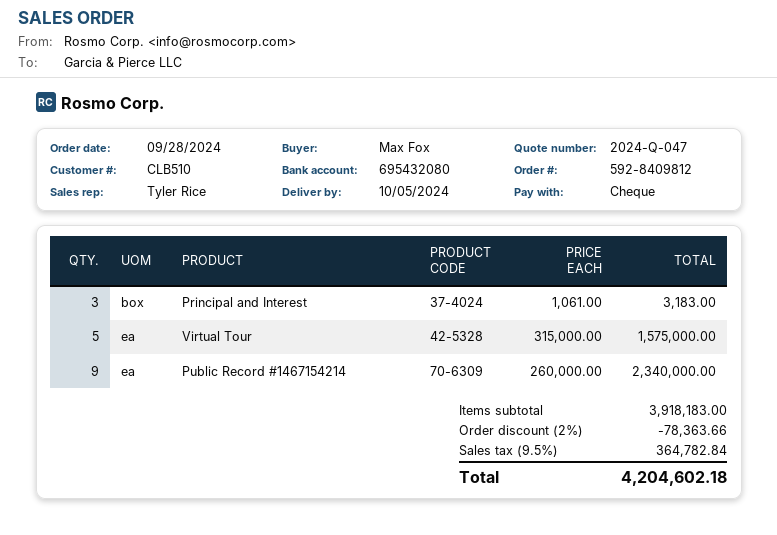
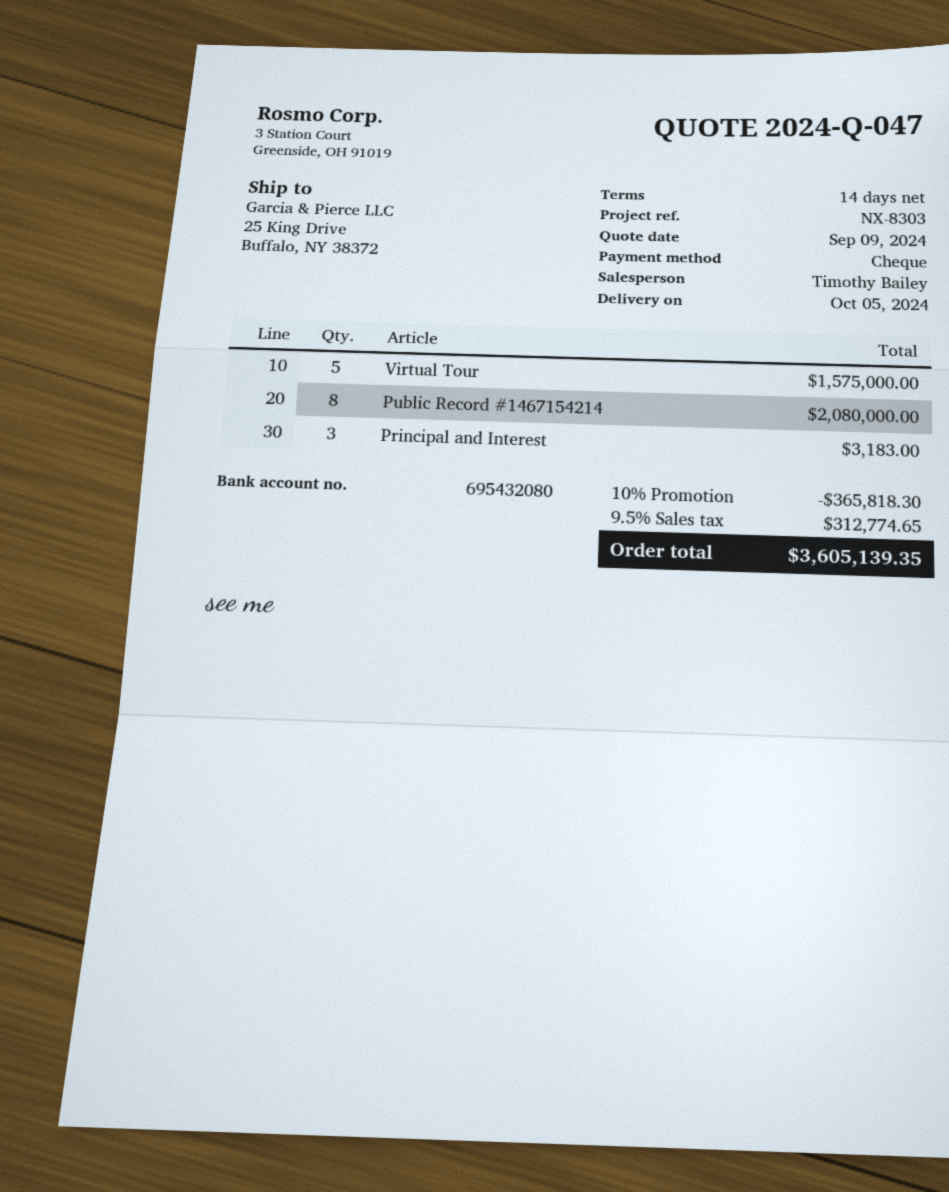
sales rep: Tyler Rice -> Timothy Bailey
Public Record #1467154214: 9 for 2340000.00 -> 8 for 2080000.00
discount: 2% = 78363.66 -> 10% = 365818.30
tax: 9.5% = 364782.84 -> 9.5% = 312774.65
total: 4204602.18 -> 3605139.35

